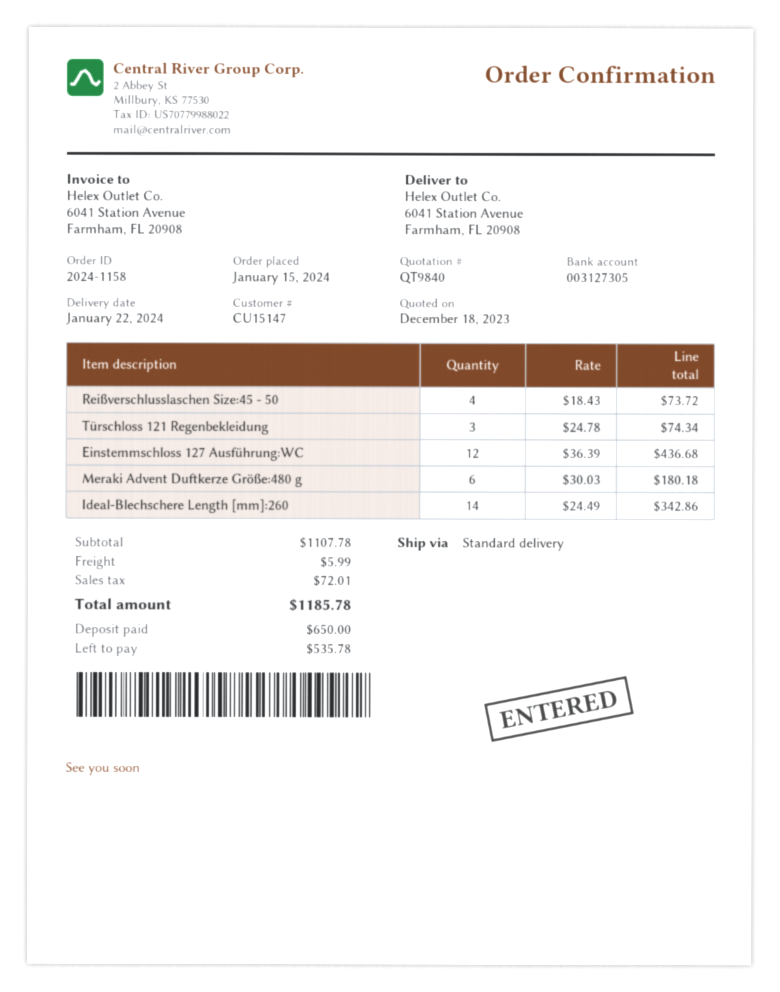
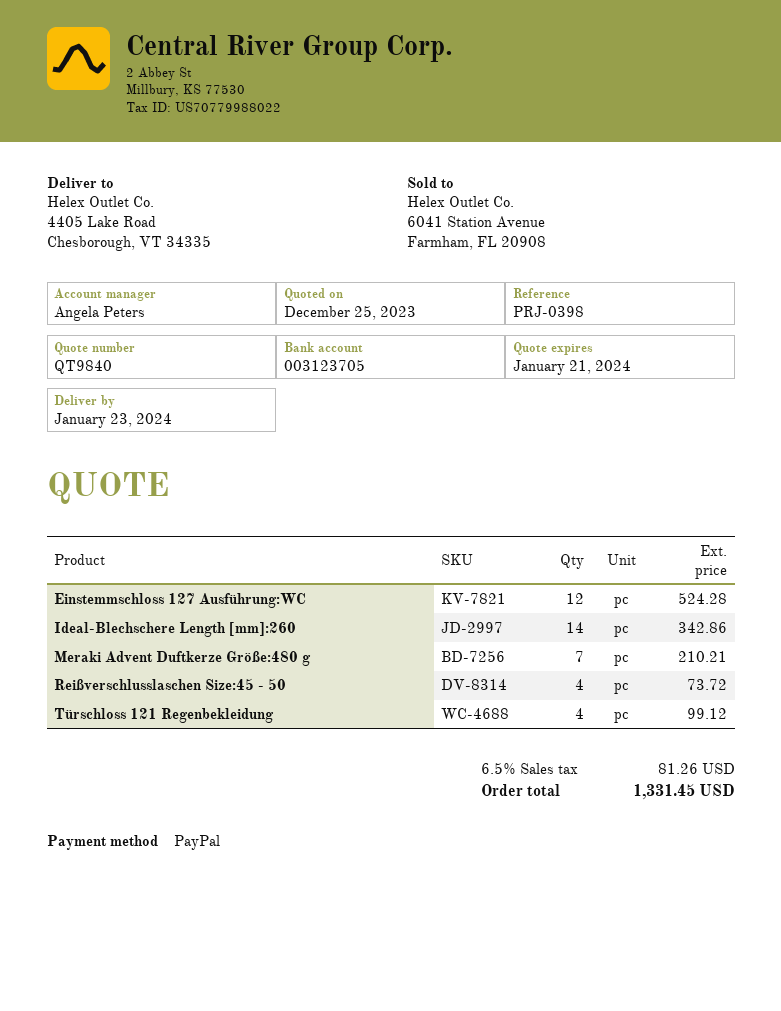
quote date: 2023-12-18 -> 2023-12-25
delivery date: 2024-01-22 -> 2024-01-23
bank account: 003127305 -> 003123705
ship to: 6041 Station Avenue, Farmham, FL 20908 -> 4405 Lake Road, Chesborough, VT 34335
Türschloss 121 Regenbekleidung: 3 for 74.34 -> 4 for 99.12
Einstemmschloss 127 Ausführung:WC: 12 for 436.68 -> 12 for 524.28
Meraki Advent Duftkerze Größe:480 g: 6 for 180.18 -> 7 for 210.21
shipping: 5.99 -> none
tax: 72.01 -> 81.26
total: 1185.78 -> 1331.45

